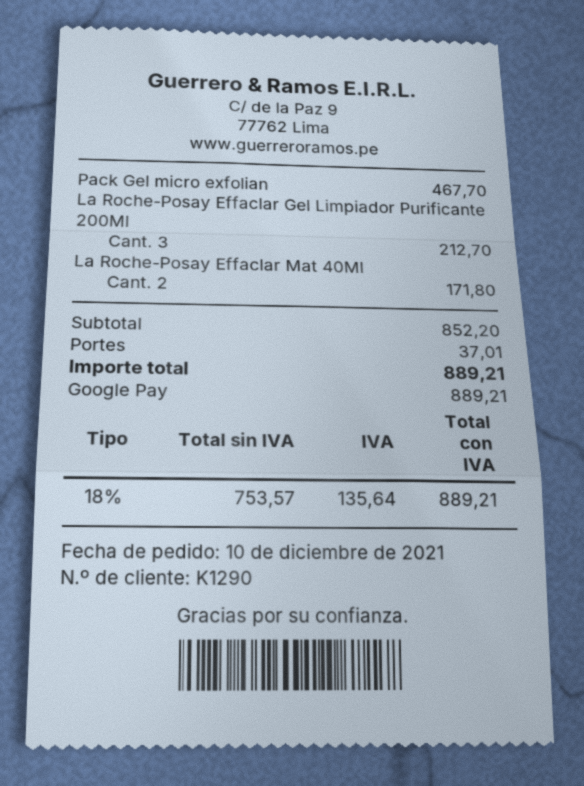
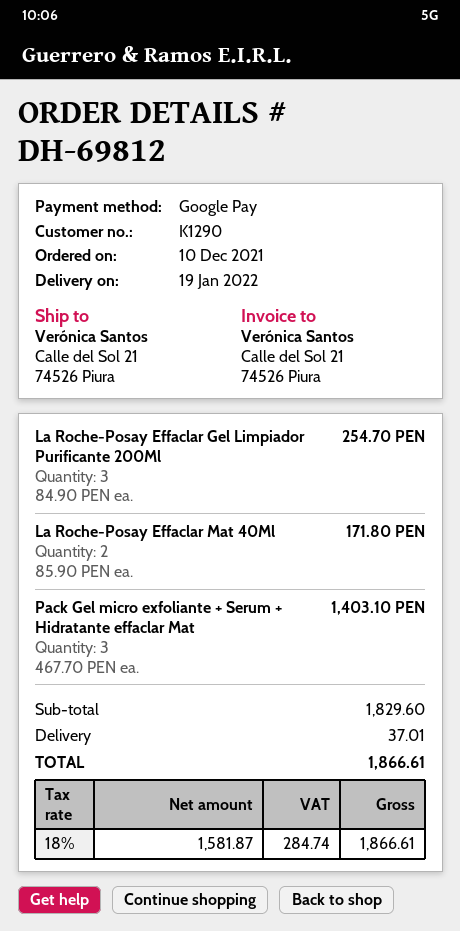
Pack Gel micro exfolian: 1 for 467.70 -> 3 for 1403.10
La Roche-Posay Effaclar Gel Limpiador Purificante 200Ml: 3 for 212.70 -> 3 for 254.70
subtotal: 852.20 -> 1829.60
net: 753.57 -> 1581.87
tax: 18% = 135.64 -> 18% = 284.74
total: 889.21 -> 1866.61

